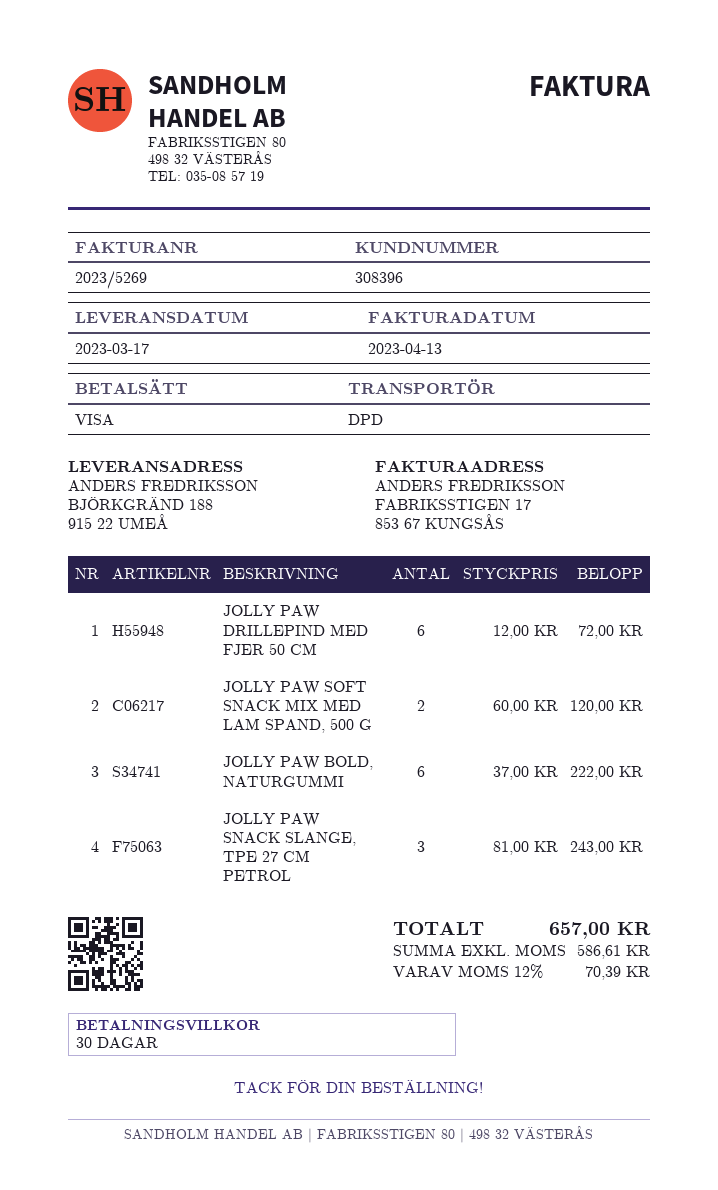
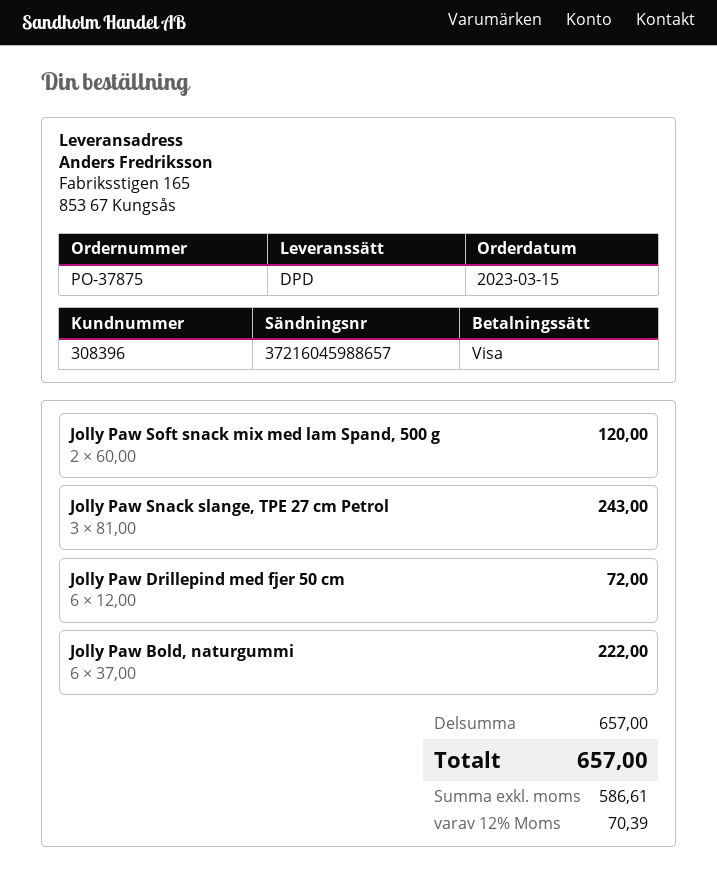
ship to: BJÖRKGRÄND 188, 915 22 UMEÅ -> Fabriksstigen 165, 853 67 Kungsås

